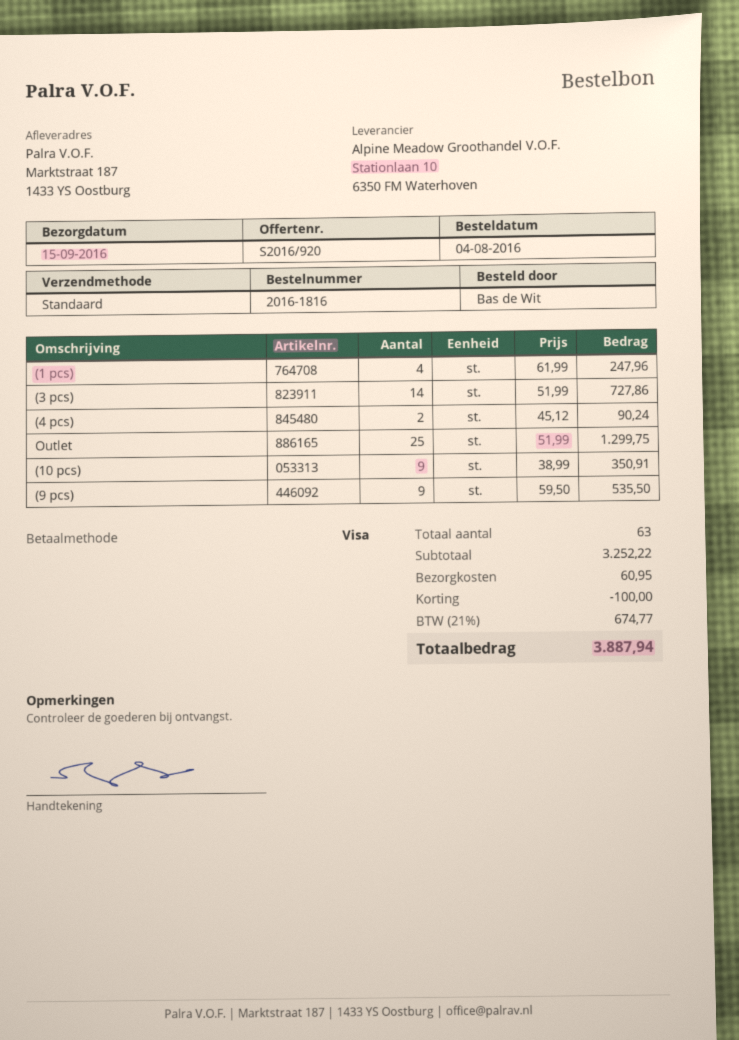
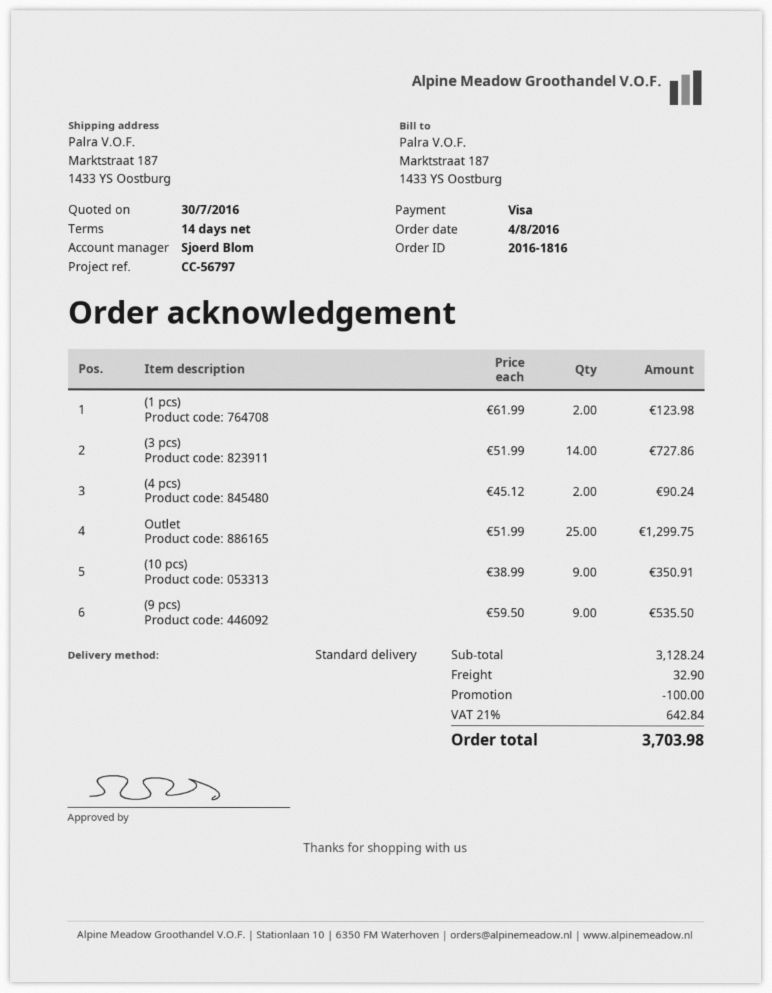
(1 pcs): 4 x 61.99 = 247.96 -> 2 x 61.99 = 123.98
subtotal: 3252.22 -> 3128.24
shipping: 60.95 -> 32.90
tax: 21% = 674.77 -> 21% = 642.84
total: 3887.94 -> 3703.98

